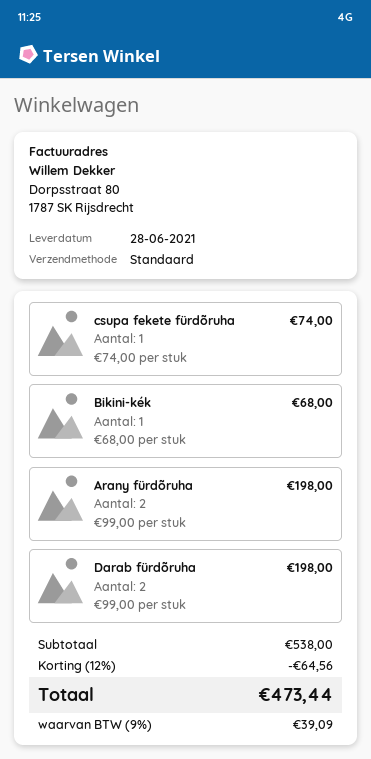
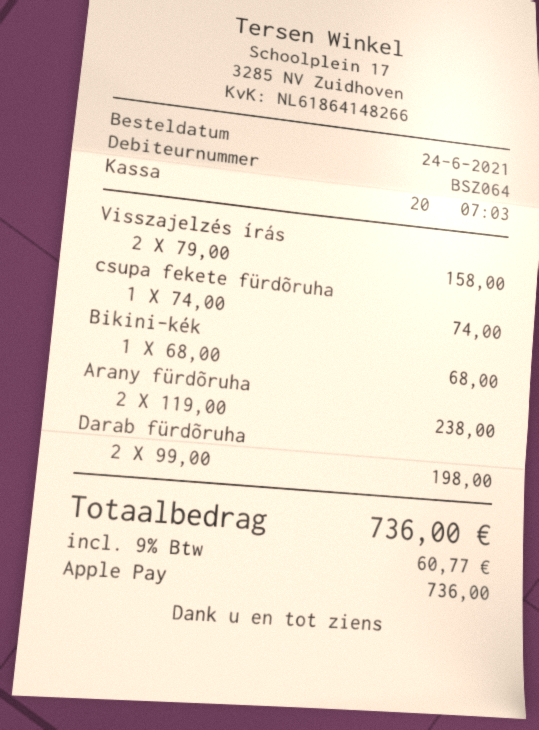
Arany fürdõruha: 2 x 99.00 = 198.00 -> 2 x 119.00 = 238.00
Visszajelzés írás: none -> 2 x 79.00 = 158.00
discount: 12% = 64.56 -> none
tax: 9% = 39.09 -> 9% = 60.77
total: 473.44 -> 736.00

